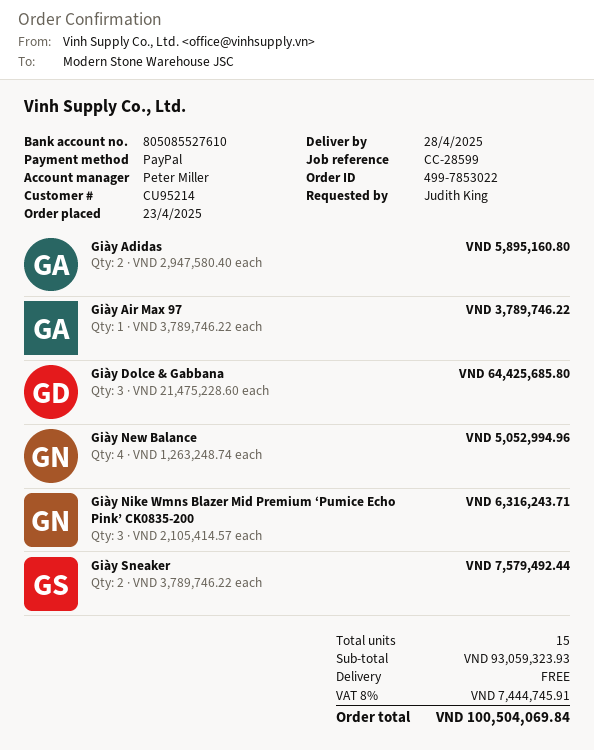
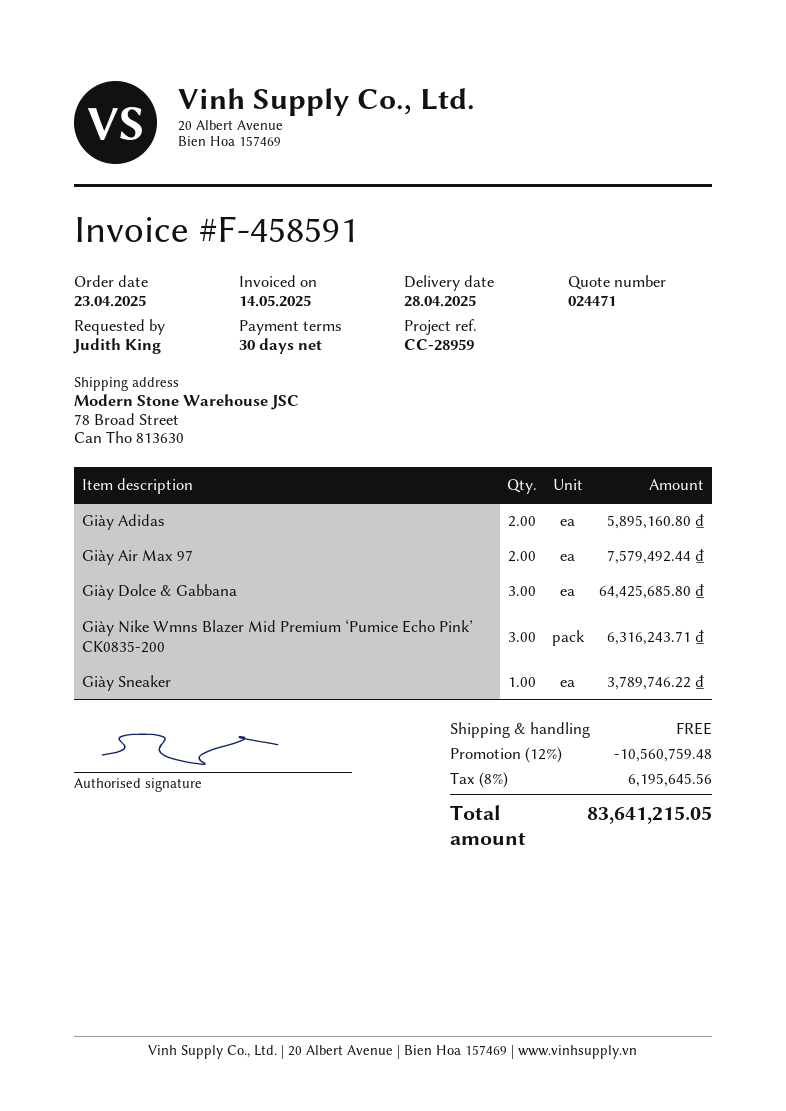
reference: CC-28599 -> CC-28959
Giày Air Max 97: 1 for 3789746.22 -> 2 for 7579492.44
Giày New Balance: 4 for 5052994.96 -> none
Giày Sneaker: 2 for 7579492.44 -> 1 for 3789746.22
discount: none -> 12% = 10560759.48
tax: 8% = 7444745.91 -> 8% = 6195645.56
total: 100504069.84 -> 83641215.05

